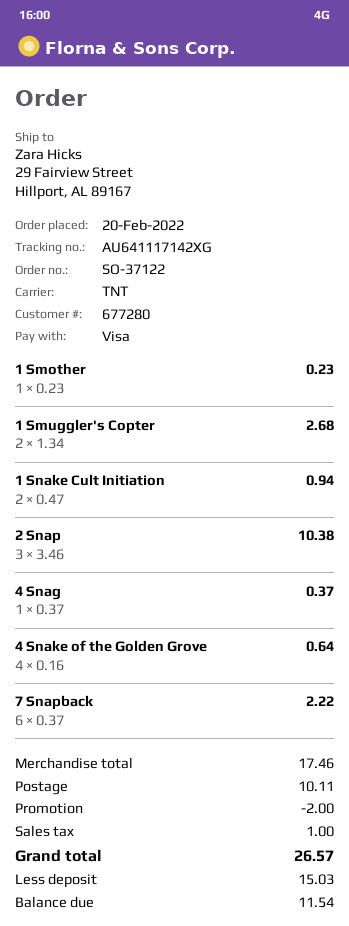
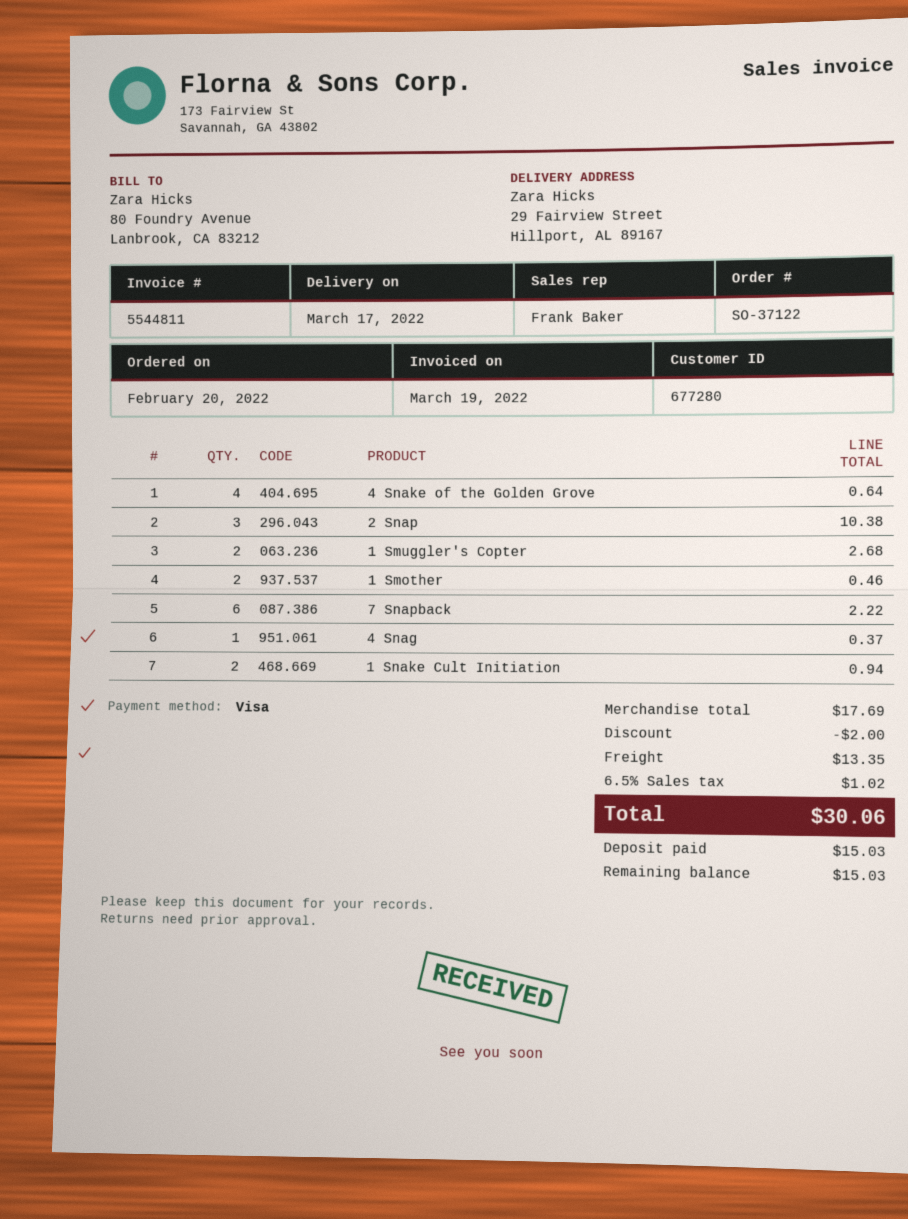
1 Smother: 1 for 0.23 -> 2 for 0.46
subtotal: 17.46 -> 17.69
shipping: 10.11 -> 13.35
tax: 1.00 -> 1.02
total: 26.57 -> 30.06
balance: 11.54 -> 15.03

